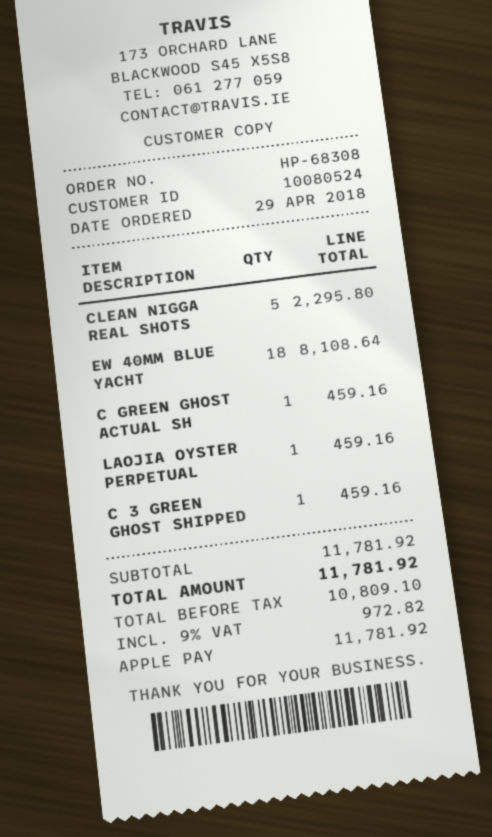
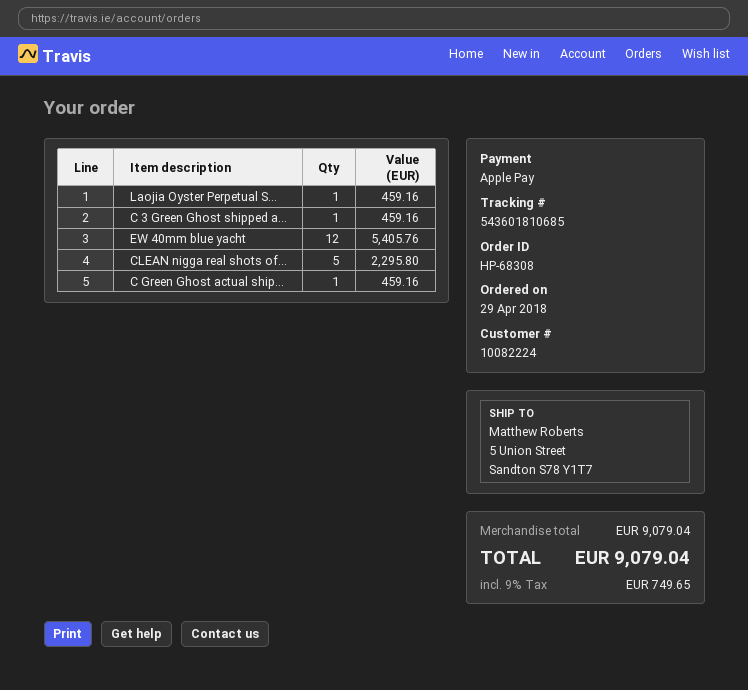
customer number: 10080524 -> 10082224
EW 40MM BLUE YACHT: 18 for 8108.64 -> 12 for 5405.76
subtotal: 11781.92 -> 9079.04
tax: 9% = 972.82 -> 9% = 749.65
total: 11781.92 -> 9079.04

